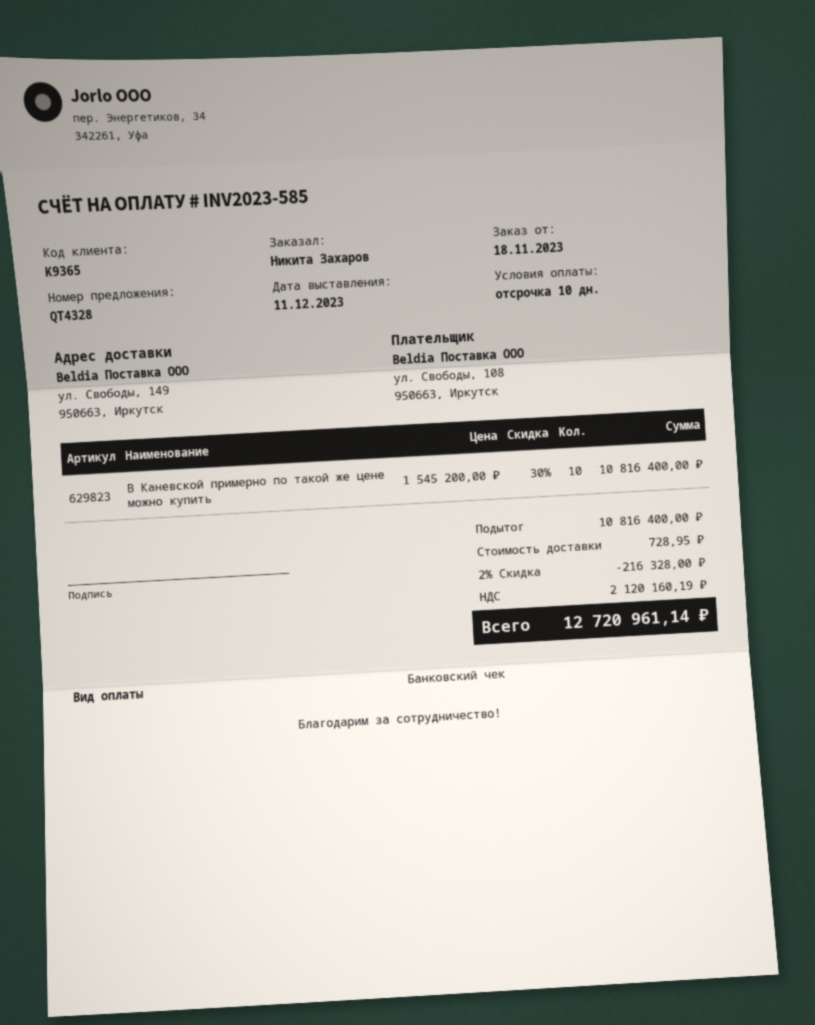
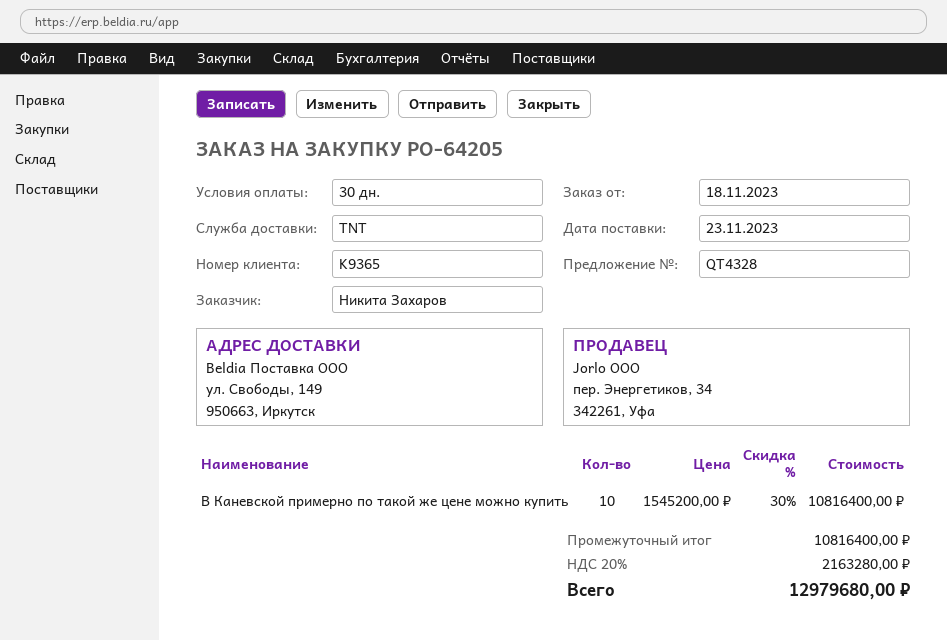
payment terms: 10 days -> 30 days
discount: 2% = 216328.00 -> none
shipping: 728.95 -> none
tax: 2120160.19 -> 2163280.00
total: 12720961.14 -> 12979680.00

